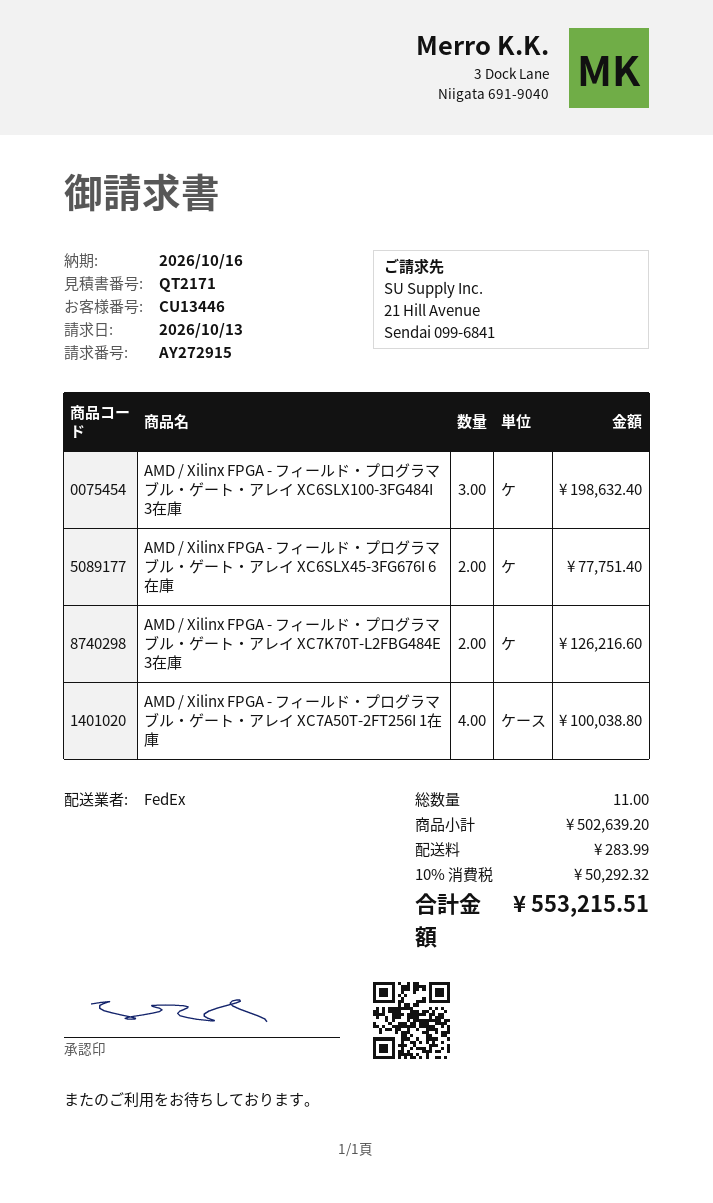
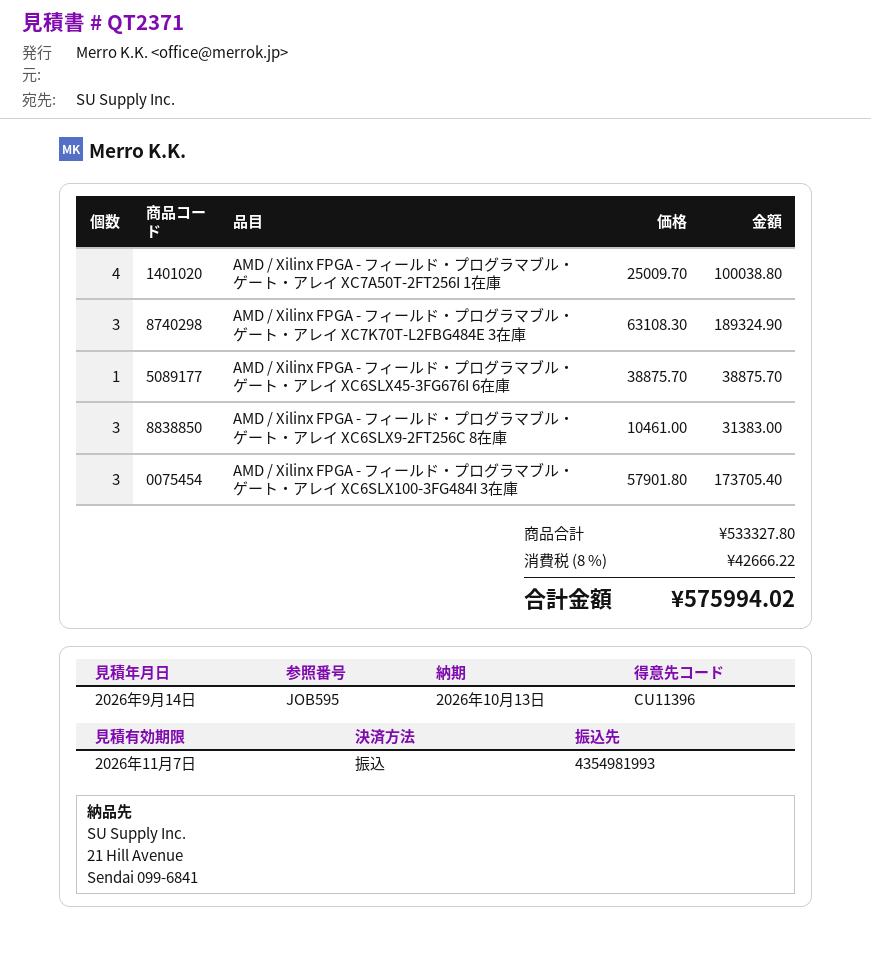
quote number: QT2171 -> QT2371
delivery date: 2026-10-16 -> 2026-10-13
customer number: CU13446 -> CU11396
AMD / Xilinx FPGA - フィールド・プログラマブル・ゲート・アレイ XC6SLX100-3FG484I 3在庫: 3 for 198632.40 -> 3 for 173705.40
AMD / Xilinx FPGA - フィールド・プログラマブル・ゲート・アレイ XC6SLX45-3FG676I 6在庫: 2 for 77751.40 -> 1 for 38875.70
AMD / Xilinx FPGA - フィールド・プログラマブル・ゲート・アレイ XC7K70T-L2FBG484E 3在庫: 2 for 126216.60 -> 3 for 189324.90
AMD / Xilinx FPGA - フィールド・プログラマブル・ゲート・アレイ XC6SLX9-2FT256C 8在庫: none -> 3 for 31383.00
subtotal: 502639.20 -> 533327.80
shipping: 283.99 -> none
tax: 10% = 50292.32 -> 8% = 42666.22
total: 553215.51 -> 575994.02

